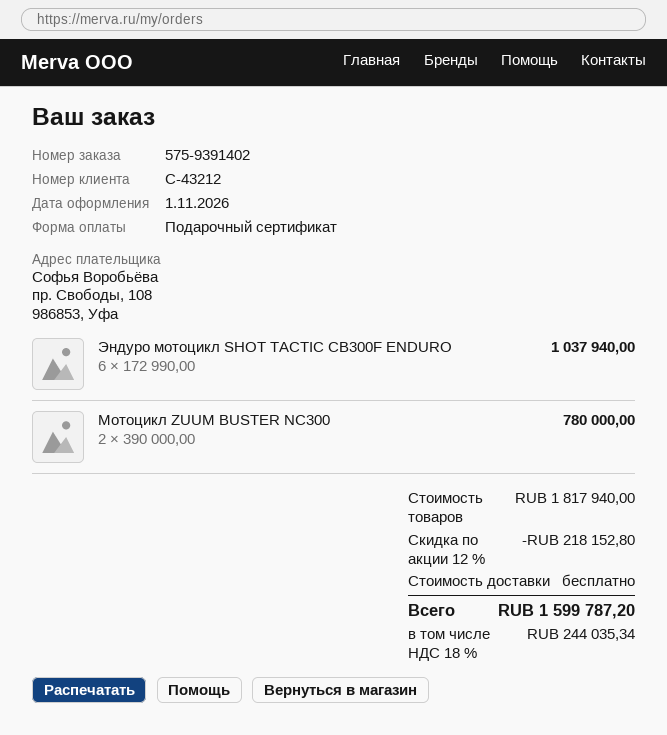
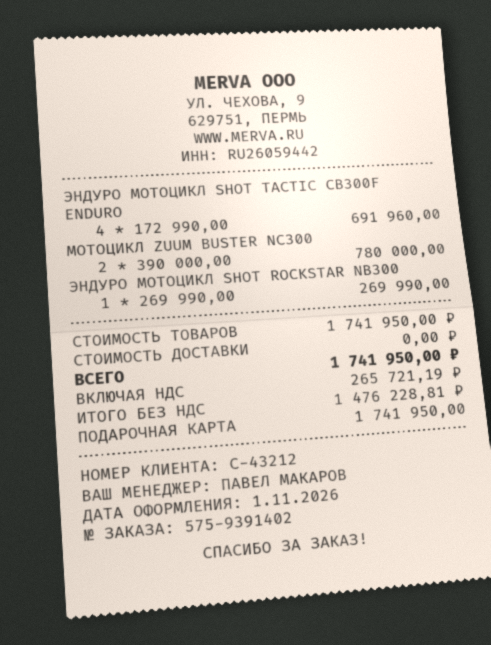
Эндуро мотоцикл SHOT TACTIC CB300F ENDURO: 6 x 172990.00 = 1037940.00 -> 4 x 172990.00 = 691960.00
ЭНДУРО МОТОЦИКЛ SHOT ROCKSTAR NB300: none -> 1 x 269990.00 = 269990.00
subtotal: 1817940.00 -> 1741950.00
discount: 12% = 218152.80 -> none
tax: 244035.34 -> 265721.19
total: 1599787.20 -> 1741950.00

